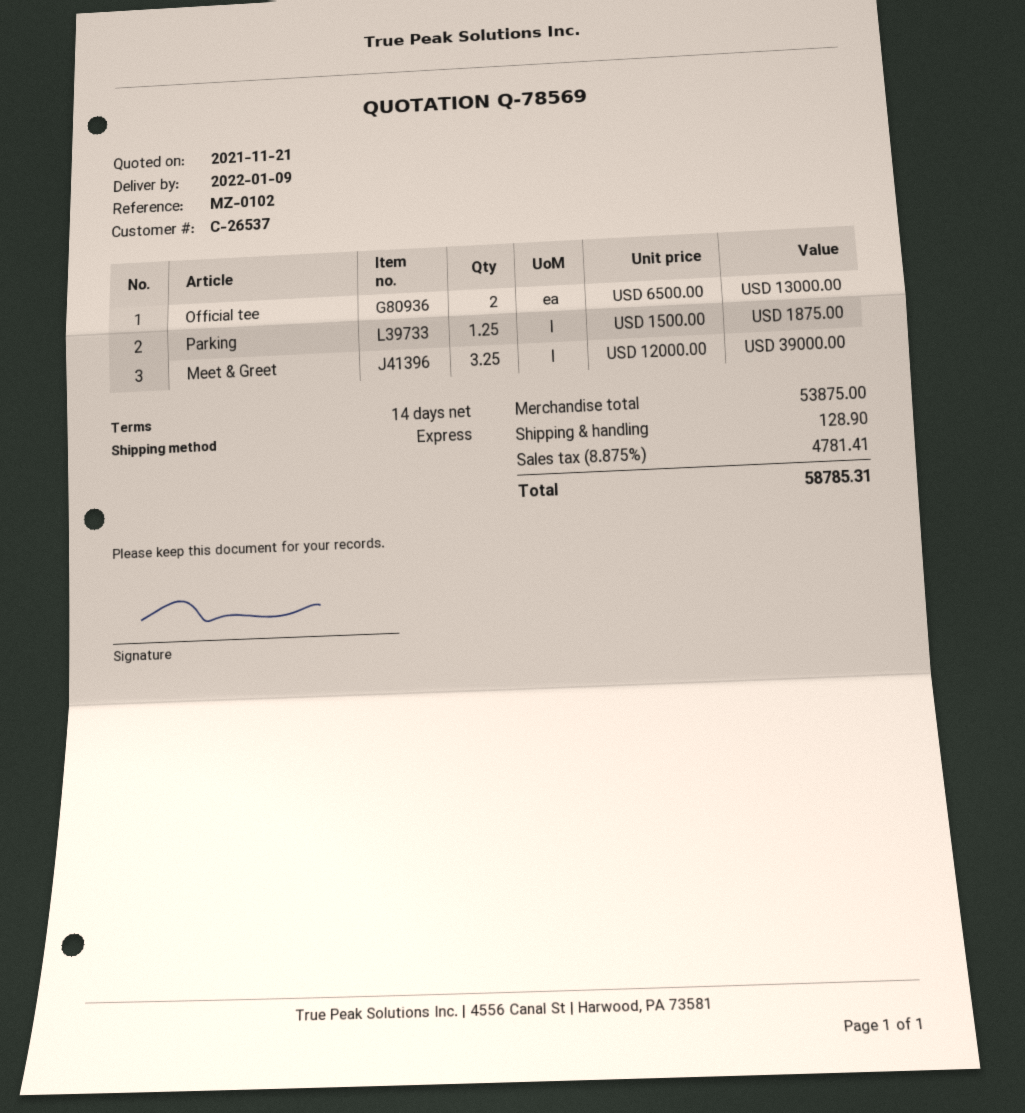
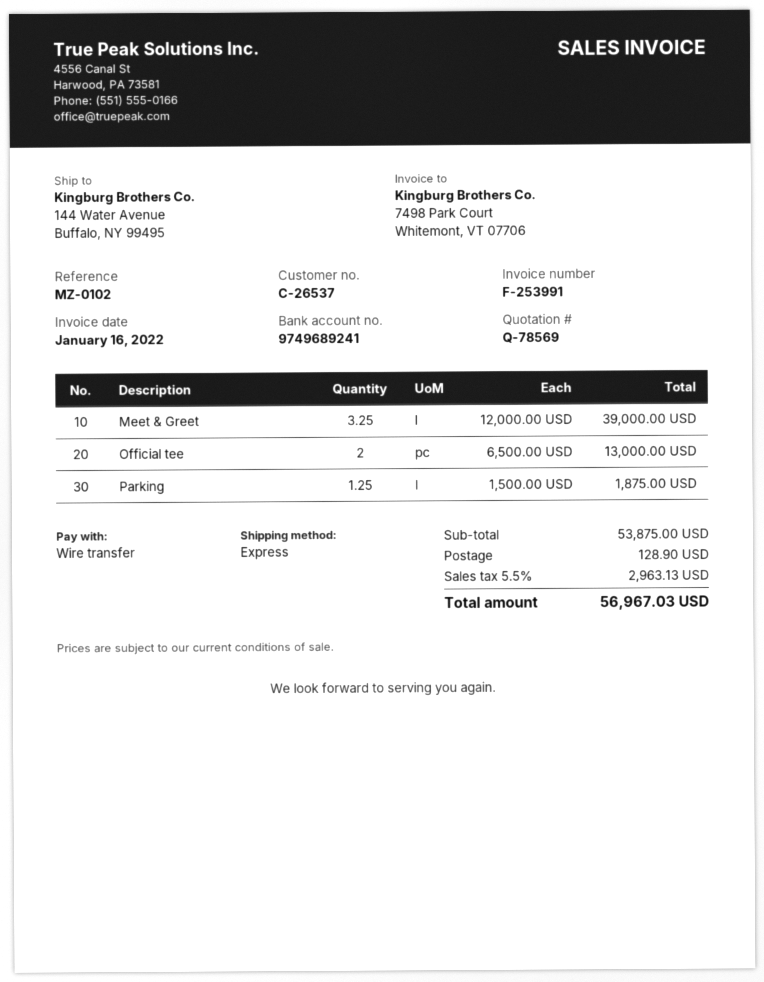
tax: 8.875% = 4781.41 -> 5.5% = 2963.13
total: 58785.31 -> 56967.03

